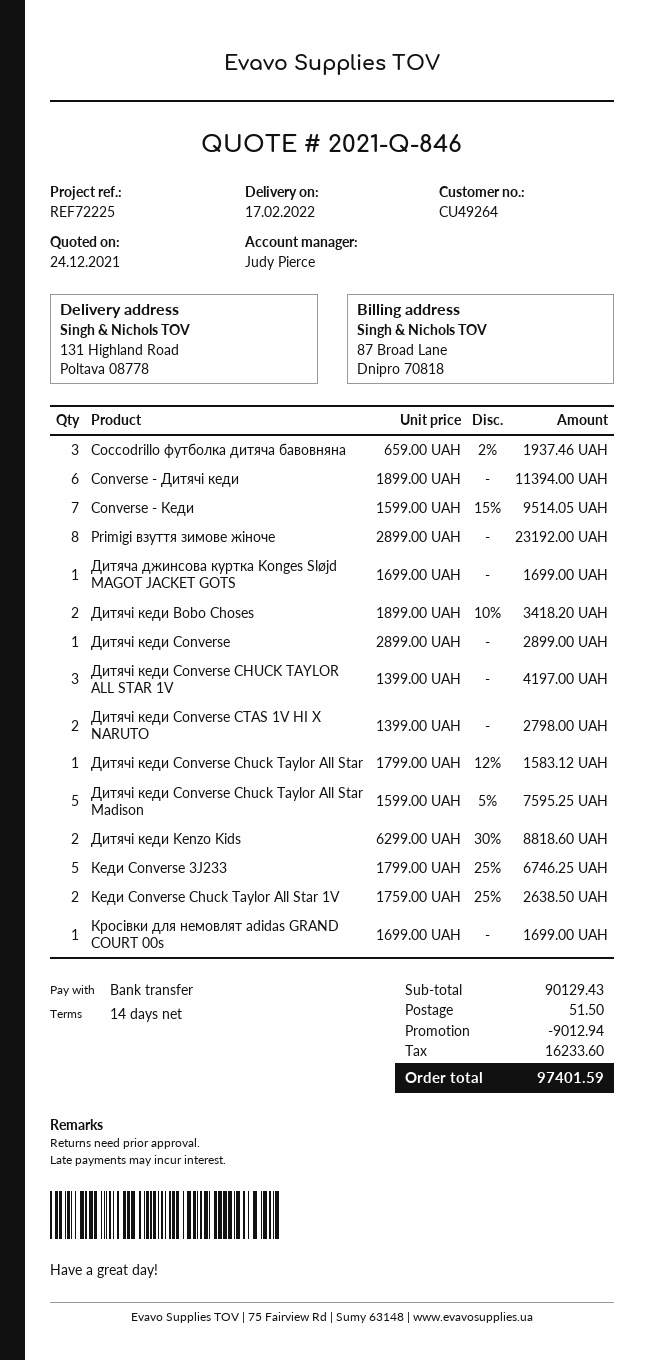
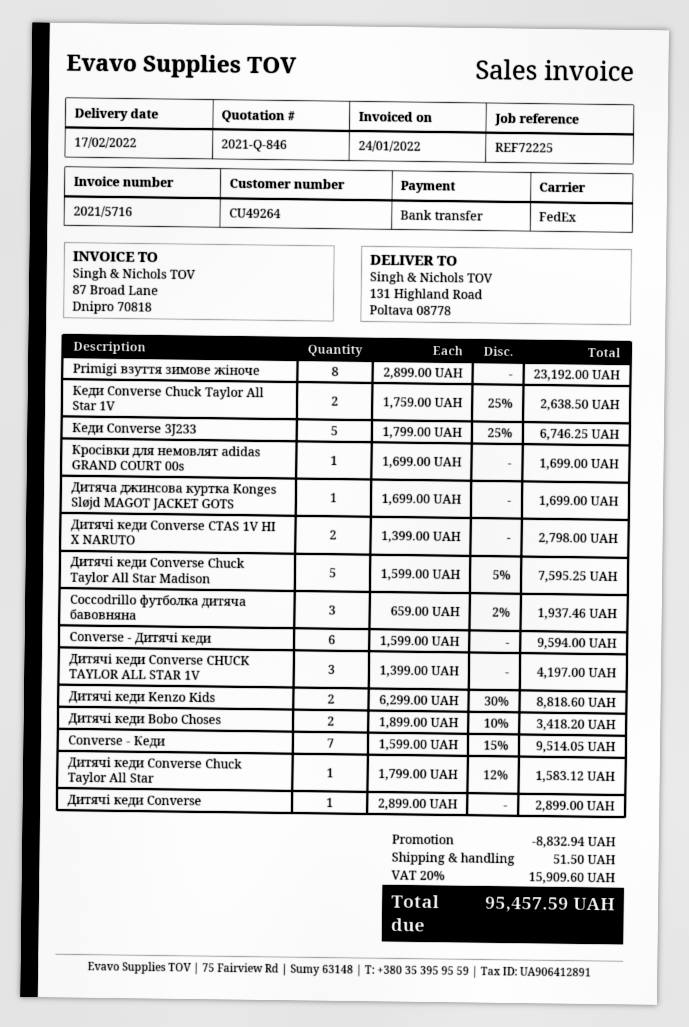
Converse - Дитячі кеди: 6 x 1899.00 = 11394.00 -> 6 x 1599.00 = 9594.00
discount: 9012.94 -> 8832.94
tax: 16233.60 -> 15909.60
total: 97401.59 -> 95457.59

